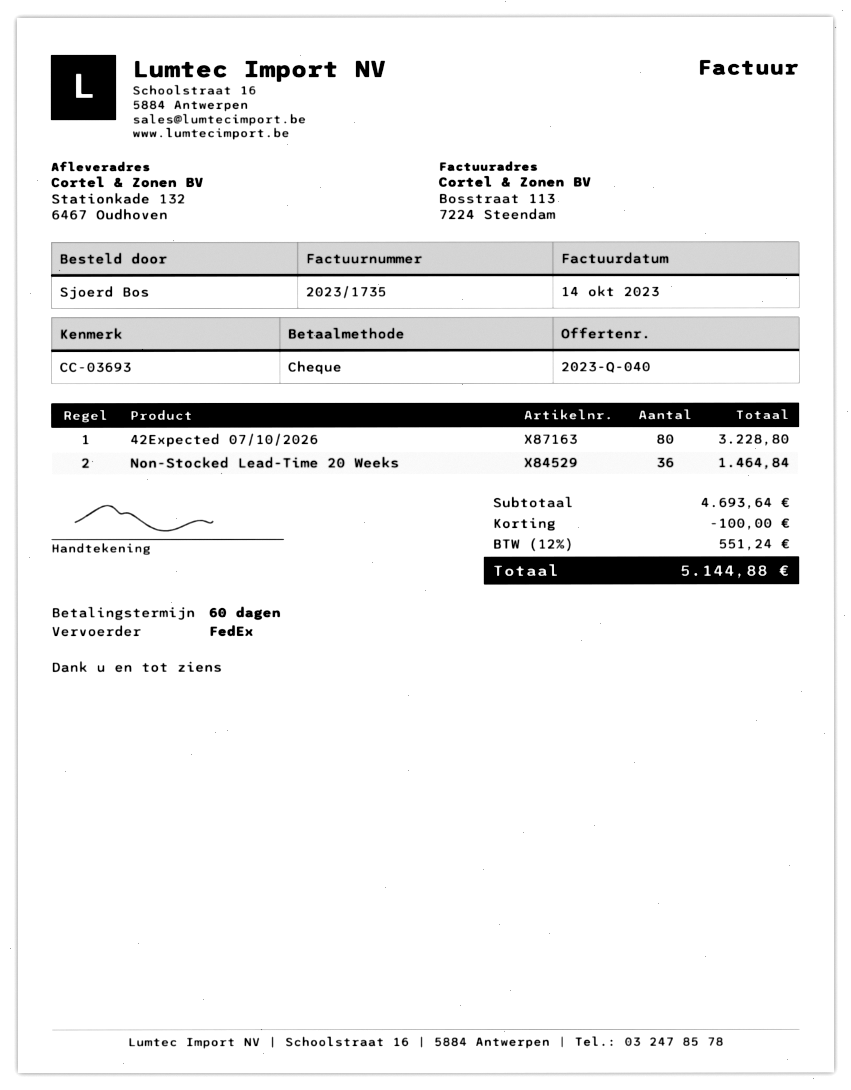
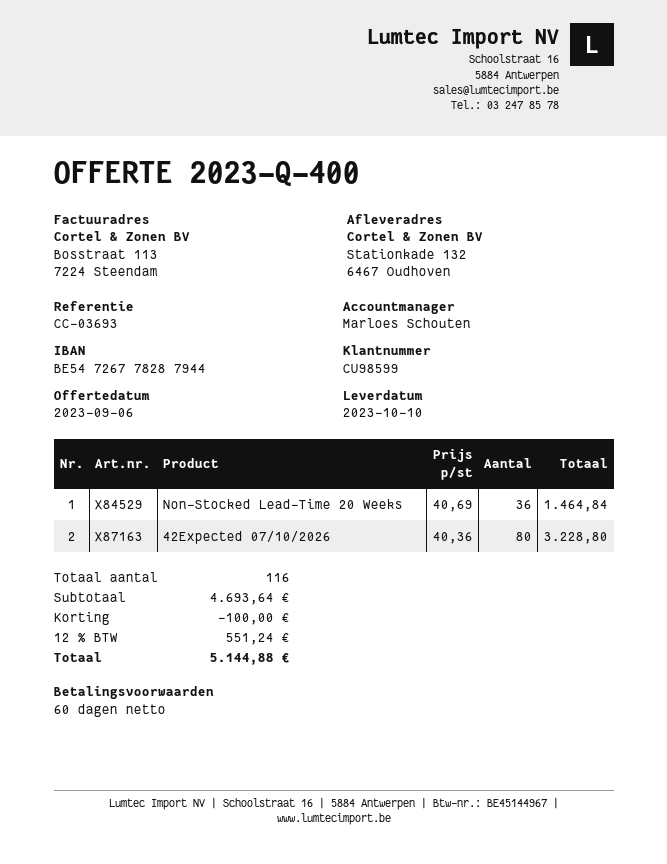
quote number: 2023-Q-040 -> 2023-Q-400

